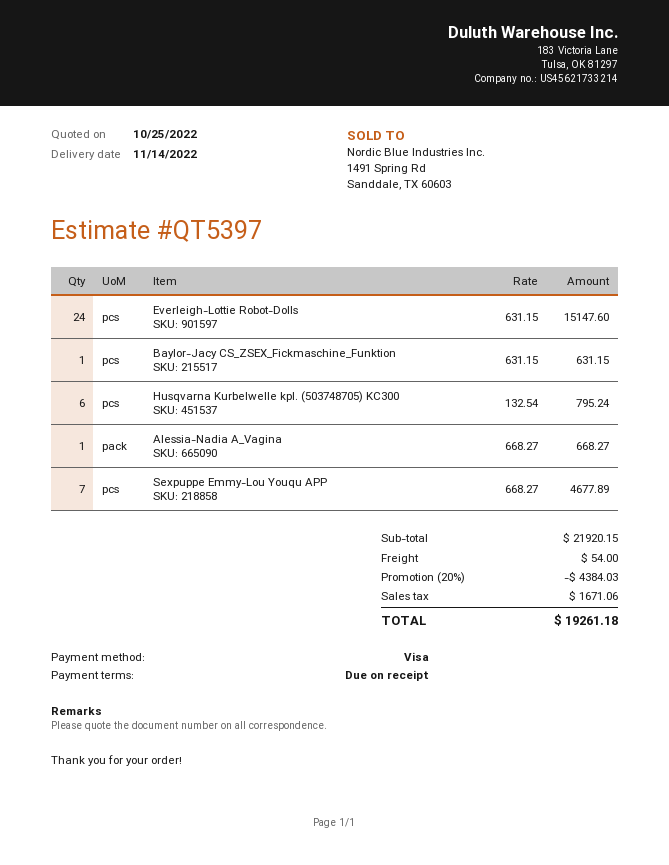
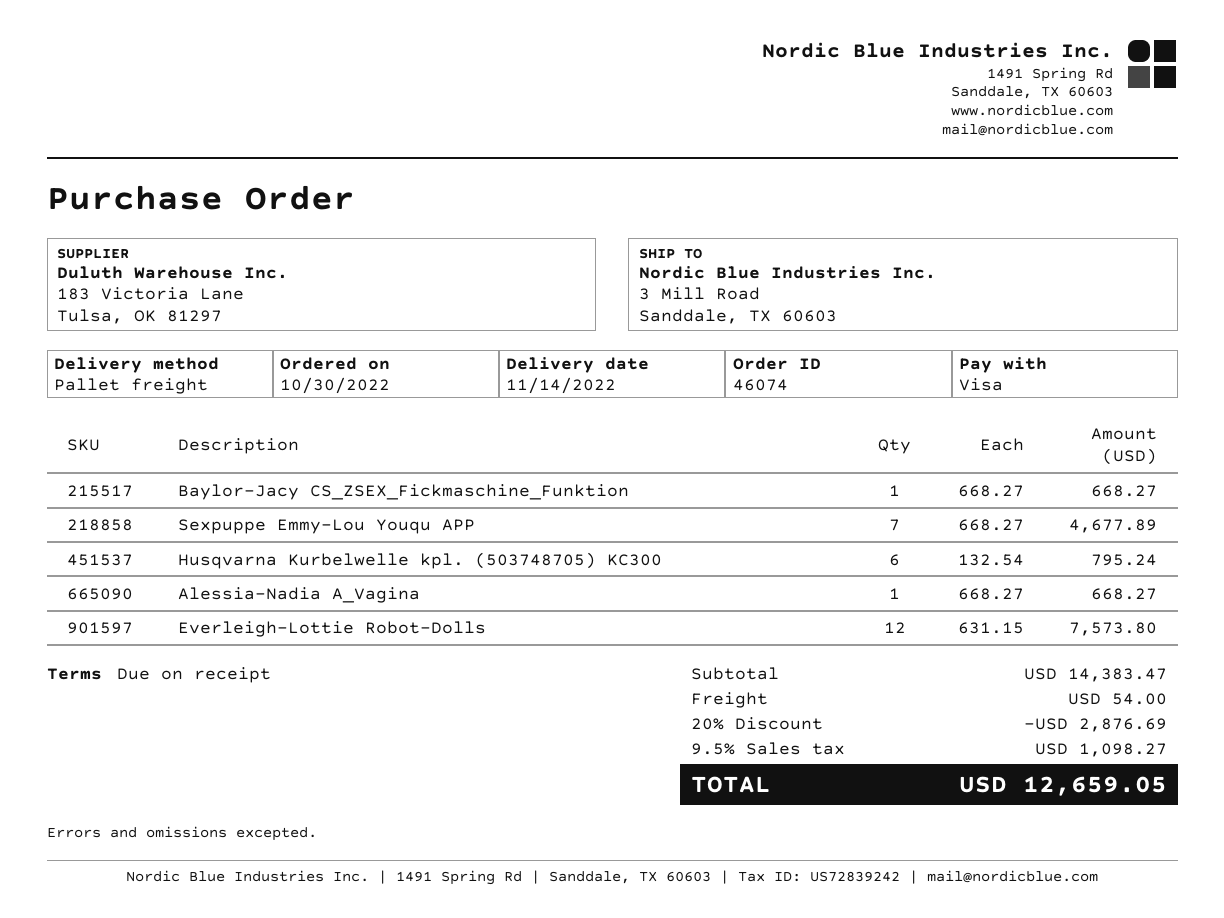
Everleigh-Lottie Robot-Dolls: 24 x 631.15 = 15147.60 -> 12 x 631.15 = 7573.80
Baylor-Jacy CS_ZSEX_Fickmaschine_Funktion: 1 x 631.15 = 631.15 -> 1 x 668.27 = 668.27
subtotal: 21920.15 -> 14383.47
discount: 20% = 4384.03 -> 20% = 2876.69
tax: 1671.06 -> 1098.27
total: 19261.18 -> 12659.05

